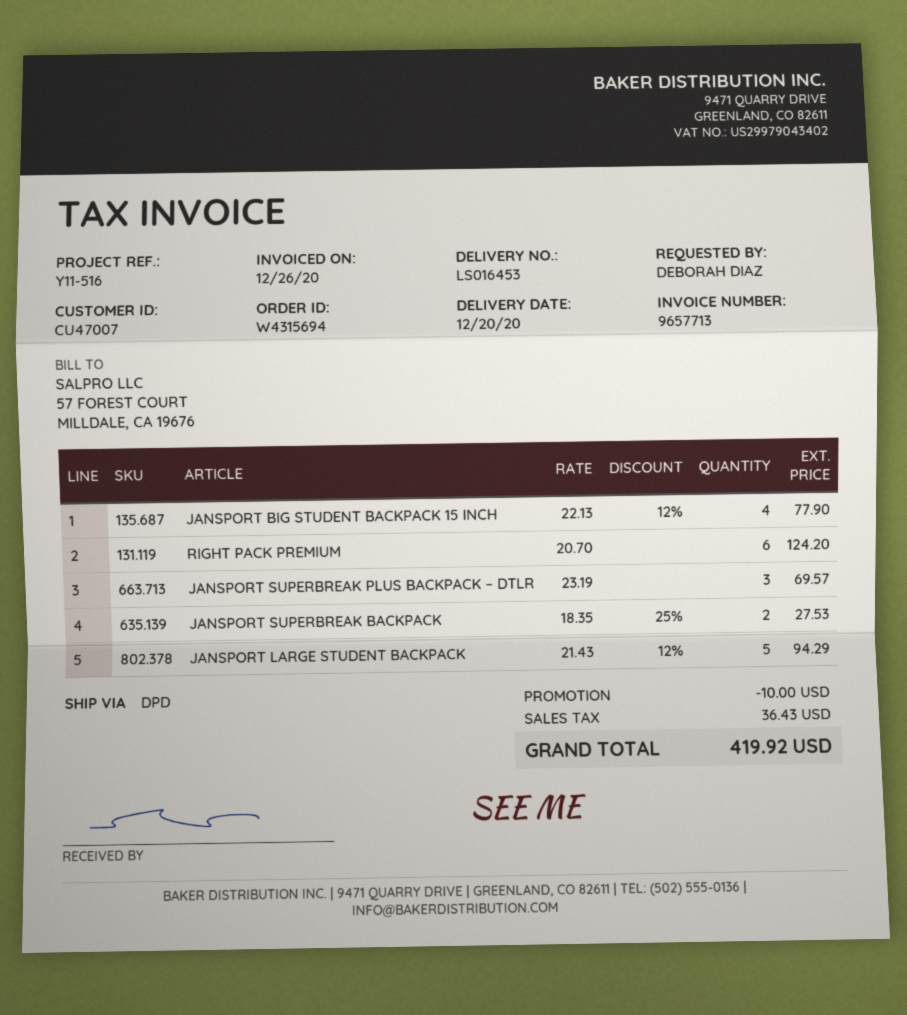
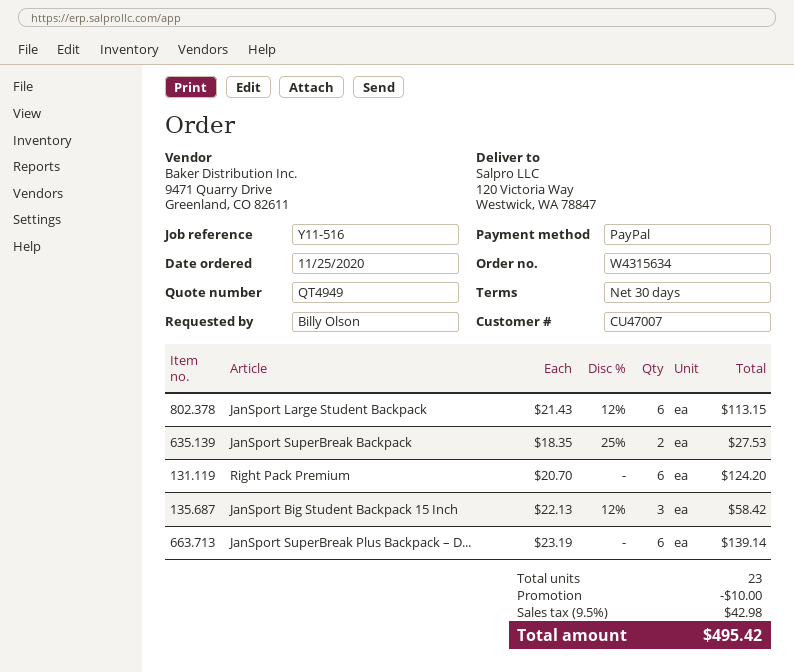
order number: W4315694 -> W4315634
ordered by: DEBORAH DIAZ -> Billy Olson
JANSPORT BIG STUDENT BACKPACK 15 INCH: 4 x 22.13 - 12% = 77.90 -> 3 x 22.13 - 12% = 58.42
JANSPORT SUPERBREAK PLUS BACKPACK – DTLR: 3 x 23.19 = 69.57 -> 6 x 23.19 = 139.14
JANSPORT LARGE STUDENT BACKPACK: 5 x 21.43 - 12% = 94.29 -> 6 x 21.43 - 12% = 113.15
tax: 36.43 -> 42.98
total: 419.92 -> 495.42

